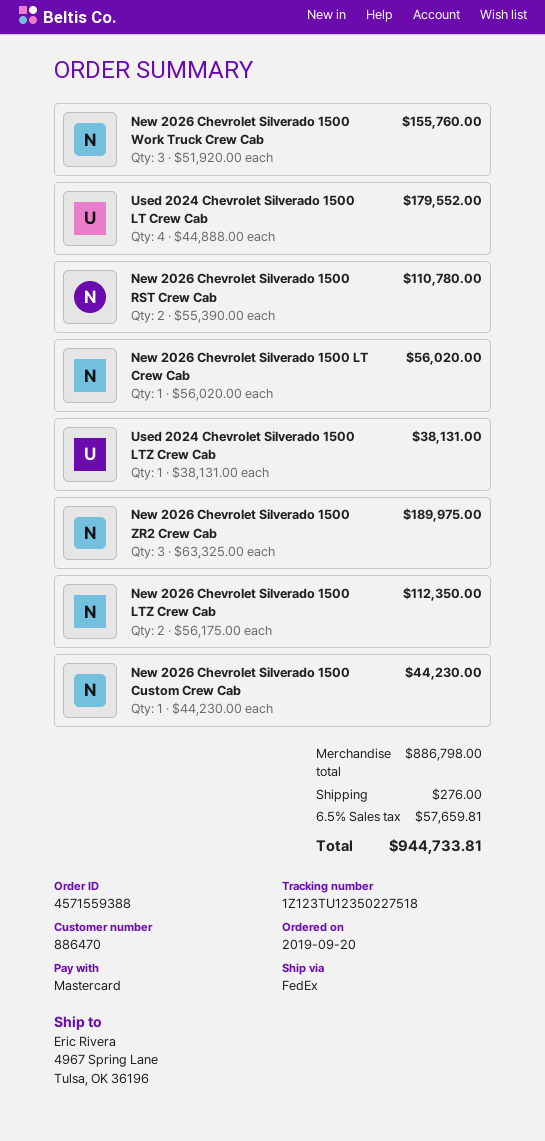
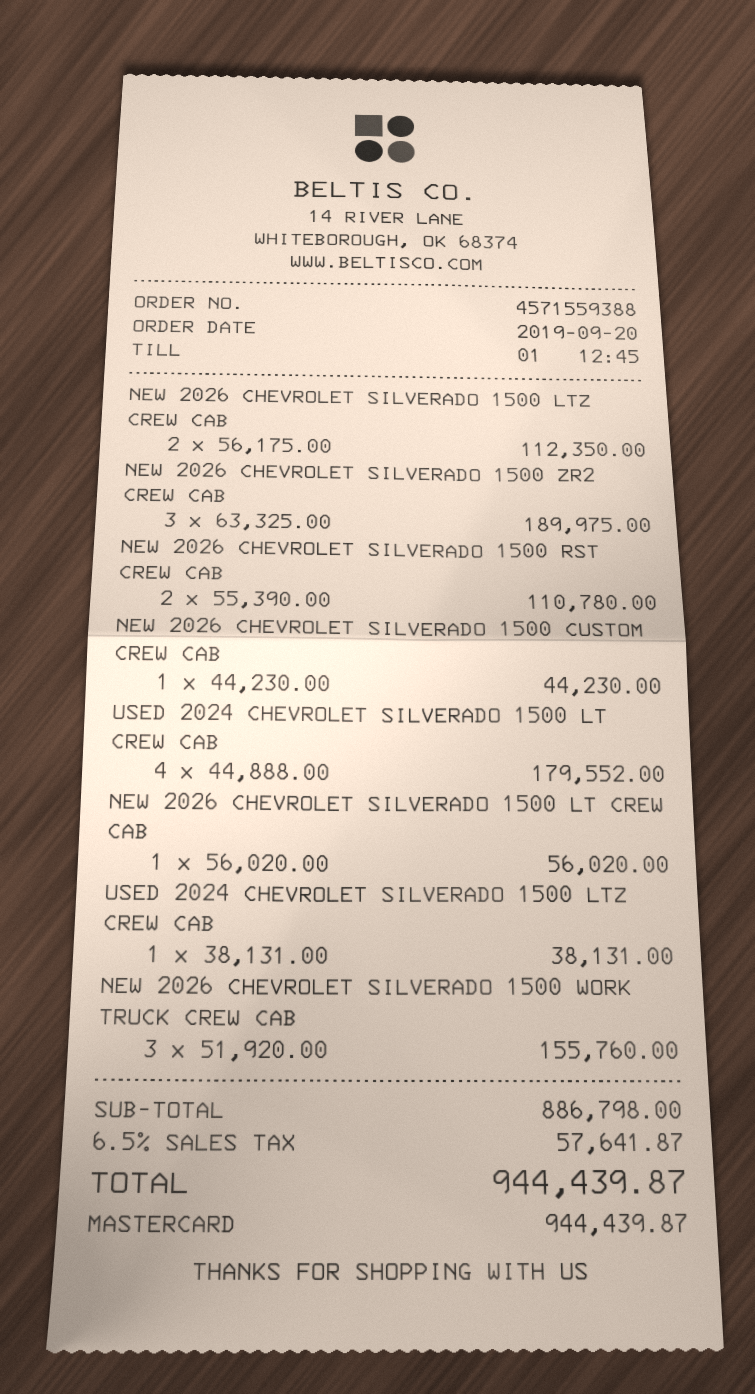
shipping: 276.00 -> none
tax: 6.5% = 57659.81 -> 6.5% = 57641.87
total: 944733.81 -> 944439.87

